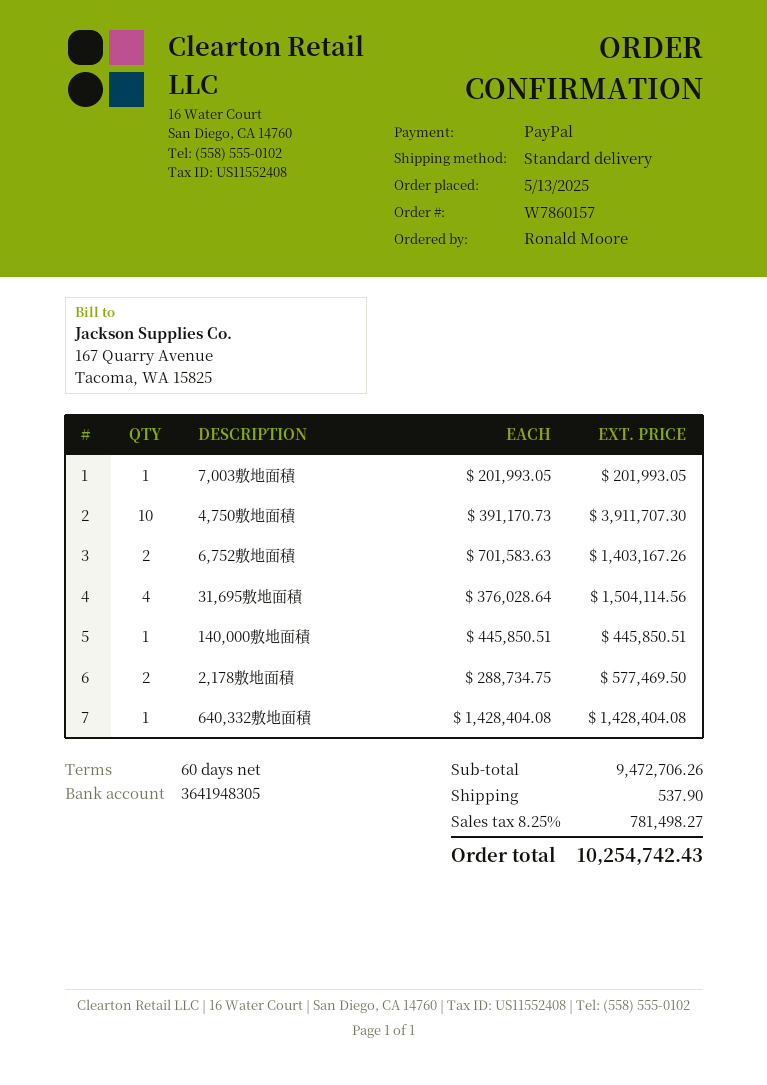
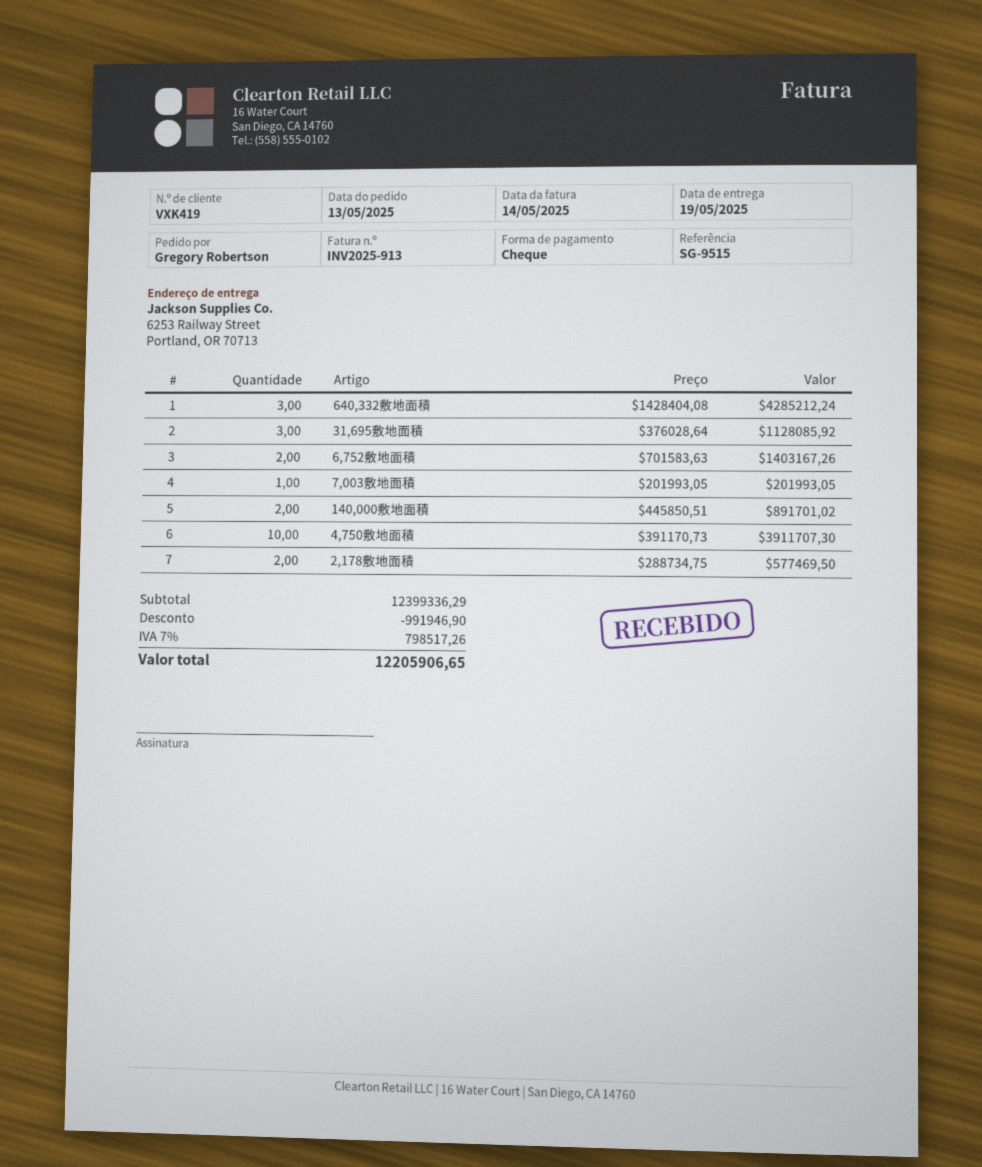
ordered by: Ronald Moore -> Gregory Robertson
payment method: PayPal -> cheque
31,695敷地面積: 4 x 376028.64 = 1504114.56 -> 3 x 376028.64 = 1128085.92
140,000敷地面積: 1 x 445850.51 = 445850.51 -> 2 x 445850.51 = 891701.02
640,332敷地面積: 1 x 1428404.08 = 1428404.08 -> 3 x 1428404.08 = 4285212.24
subtotal: 9472706.26 -> 12399336.29
discount: none -> 991946.90
shipping: 537.90 -> none
tax: 8.25% = 781498.27 -> 7% = 798517.26
total: 10254742.43 -> 12205906.65

